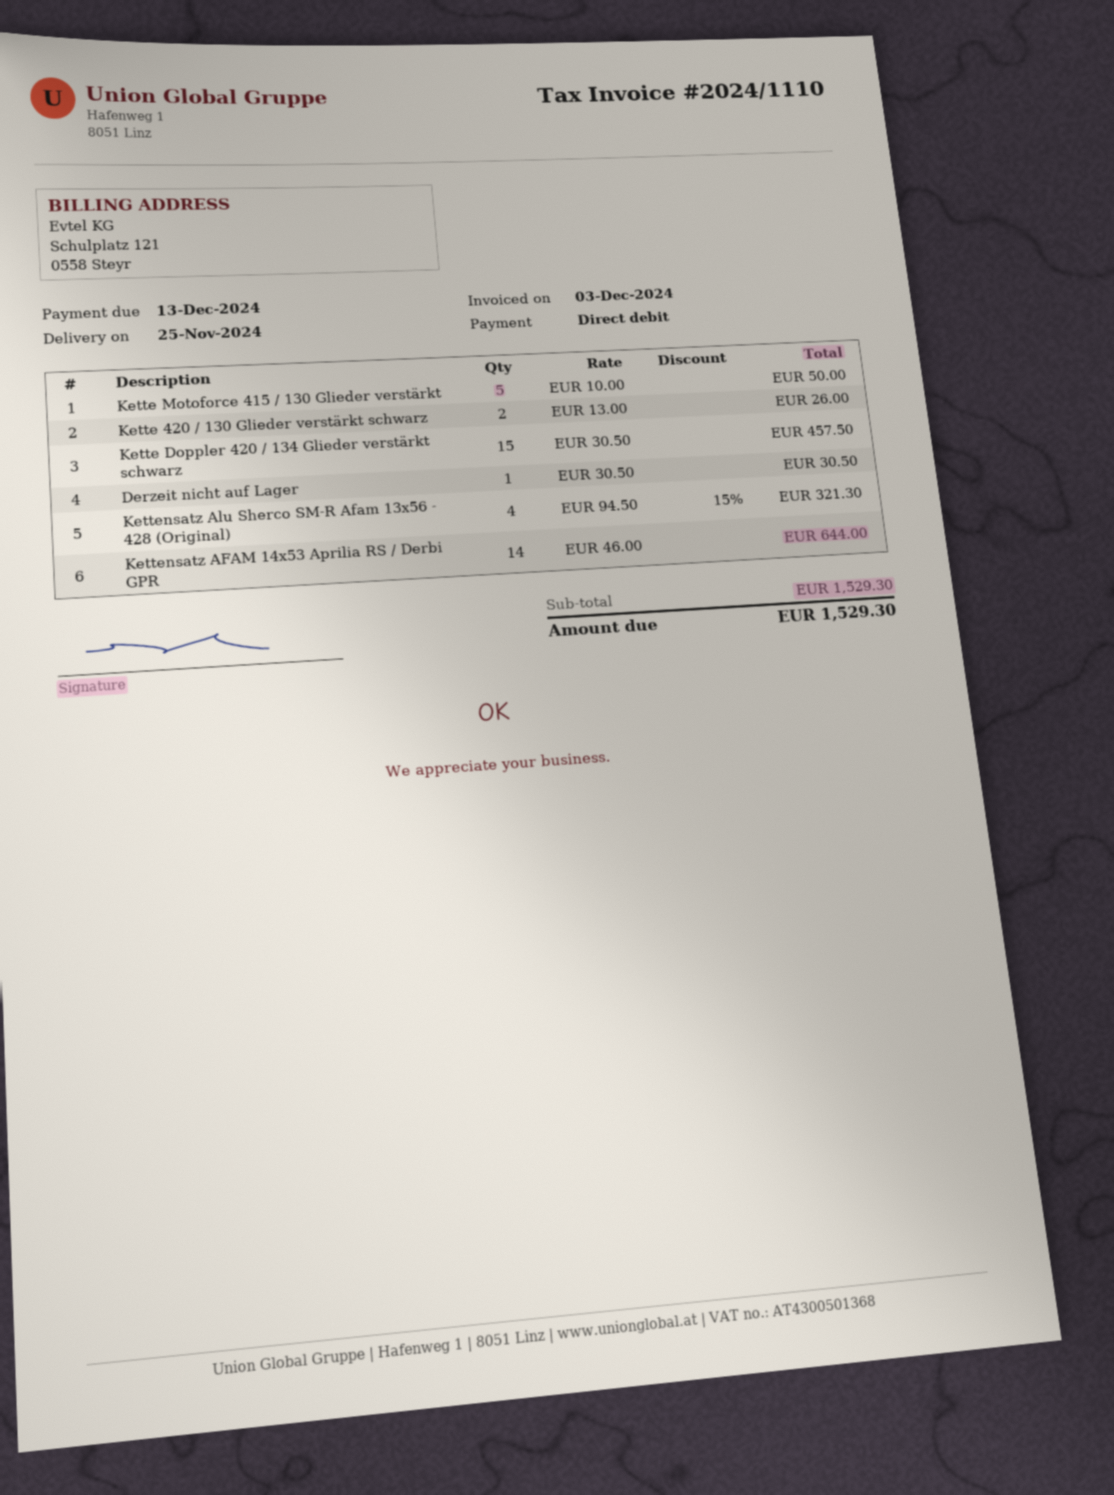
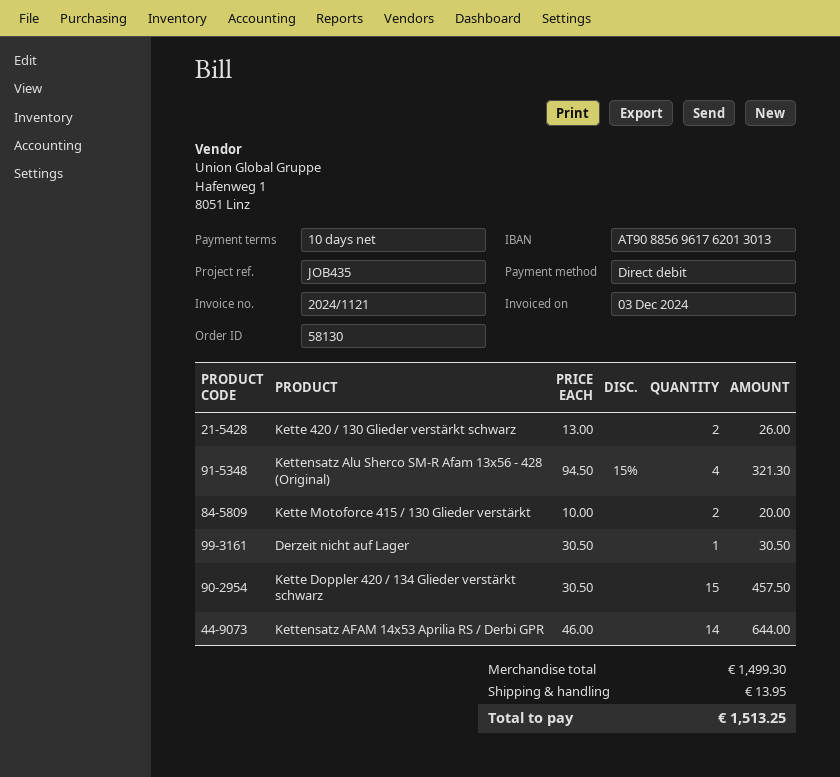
invoice number: 2024/1110 -> 2024/1121
Kette Motoforce 415 / 130 Glieder verstärkt: 5 x 10.00 = 50.00 -> 2 x 10.00 = 20.00
subtotal: 1529.30 -> 1499.30
shipping: none -> 13.95
total: 1529.30 -> 1513.25

